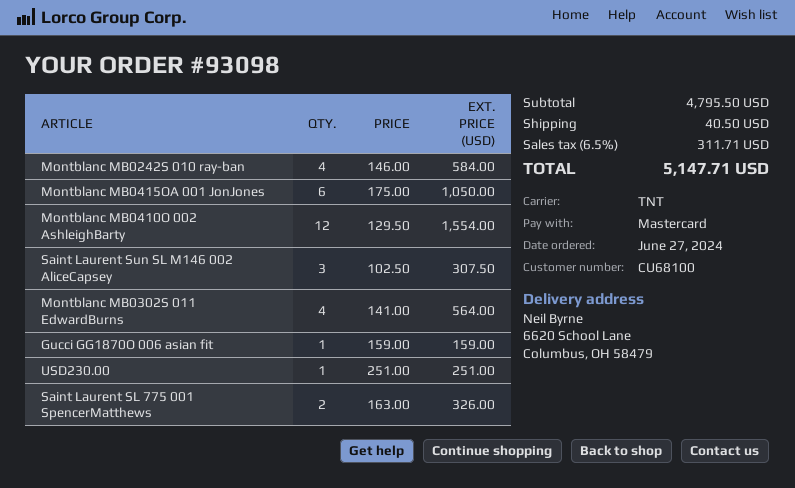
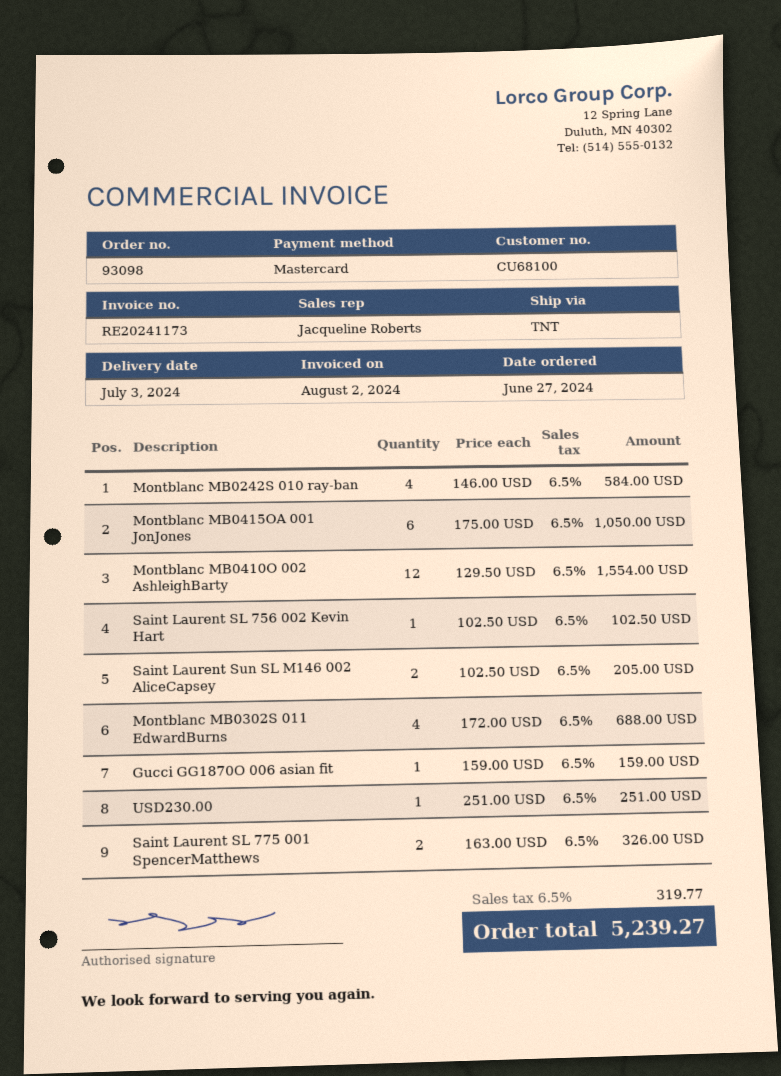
Saint Laurent Sun SL M146 002 AliceCapsey: 3 x 102.50 = 307.50 -> 2 x 102.50 = 205.00
Montblanc MB0302S 011 EdwardBurns: 4 x 141.00 = 564.00 -> 4 x 172.00 = 688.00
Saint Laurent SL 756 002 Kevin Hart: none -> 1 x 102.50 = 102.50
shipping: 40.50 -> none
tax: 6.5% = 311.71 -> 6.5% = 319.77
total: 5147.71 -> 5239.27

